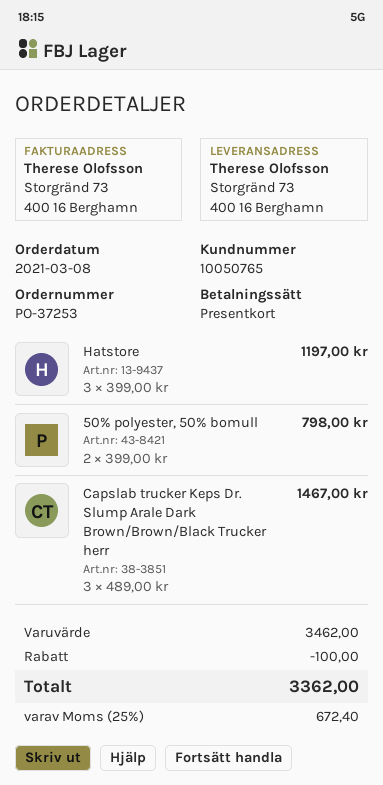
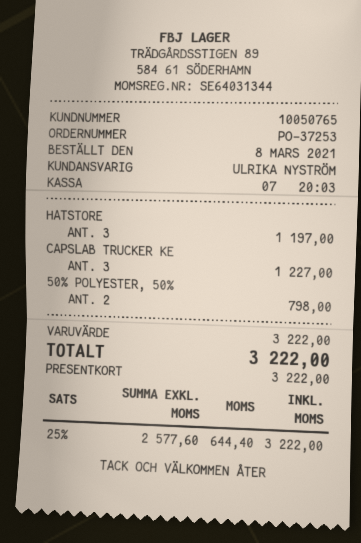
Capslab trucker Keps Dr. Slump Arale Dark Brown/Brown/Black Trucker herr: 3 for 1467.00 -> 3 for 1227.00
subtotal: 3462.00 -> 3222.00
discount: 100.00 -> none
tax: 25% = 672.40 -> 25% = 644.40
total: 3362.00 -> 3222.00

